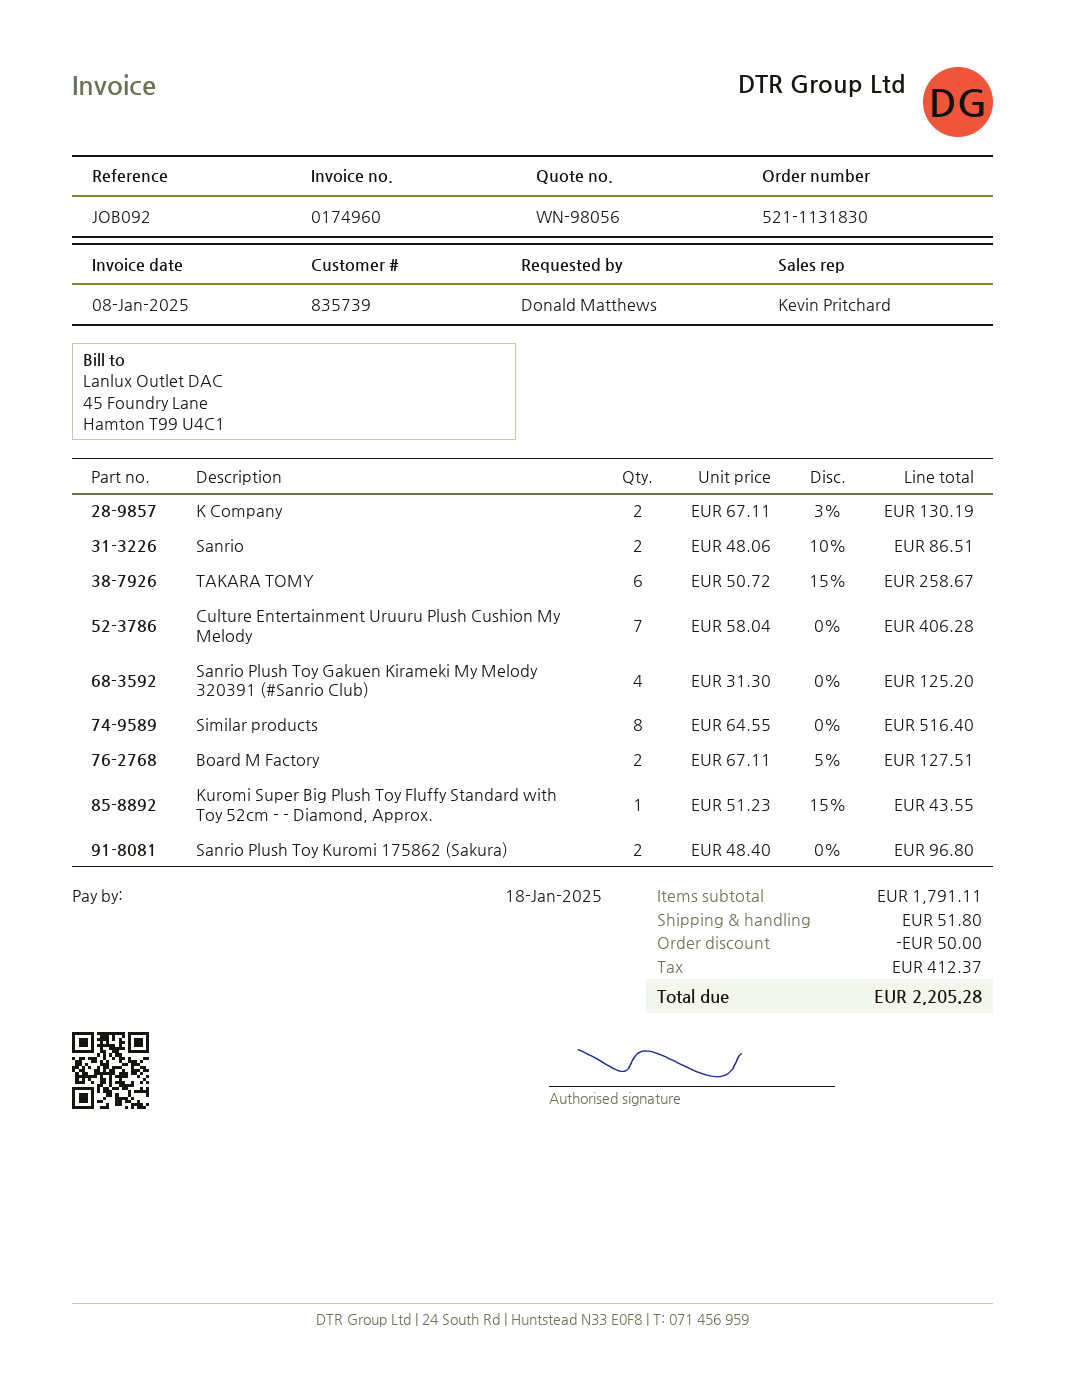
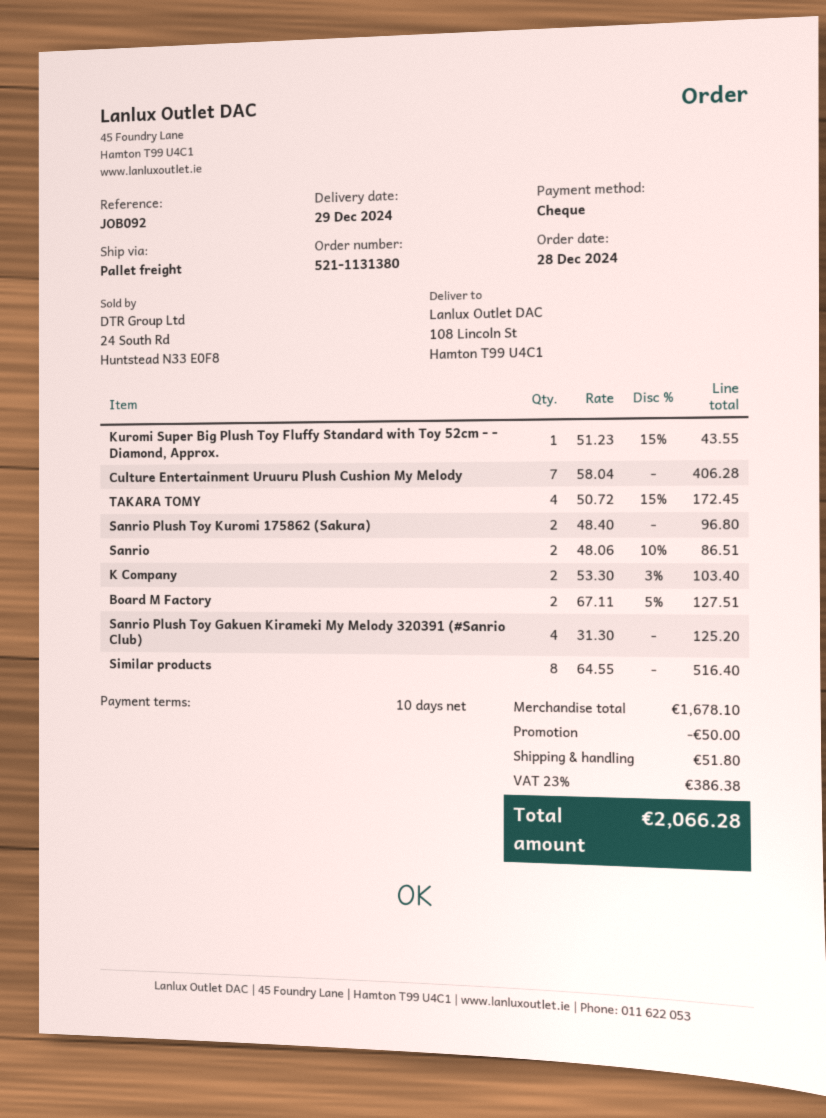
order number: 521-1131830 -> 521-1131380
K Company: 2 x 67.11 - 3% = 130.19 -> 2 x 53.30 - 3% = 103.40
TAKARA TOMY: 6 x 50.72 - 15% = 258.67 -> 4 x 50.72 - 15% = 172.45
subtotal: 1791.11 -> 1678.10
tax: 412.37 -> 386.38
total: 2205.28 -> 2066.28

